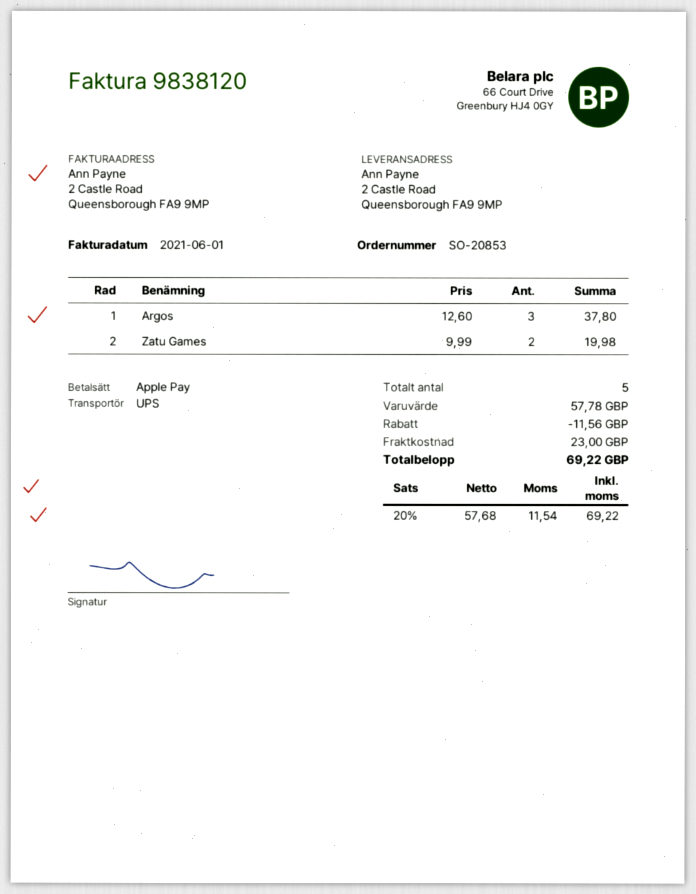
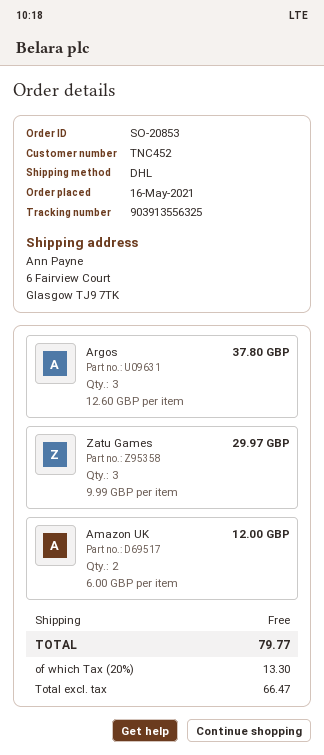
shipping method: UPS -> DHL
ship to: 2 Castle Road, Queensborough FA9 9MP -> 6 Fairview Court, Glasgow TJ9 7TK
Zatu Games: 2 x 9.99 = 19.98 -> 3 x 9.99 = 29.97
Amazon UK: none -> 2 x 6.00 = 12.00
discount: 11.56 -> none
shipping: 23.00 -> 0.00
net: 57.68 -> 66.47
tax: 20% = 11.54 -> 20% = 13.30
total: 69.22 -> 79.77

